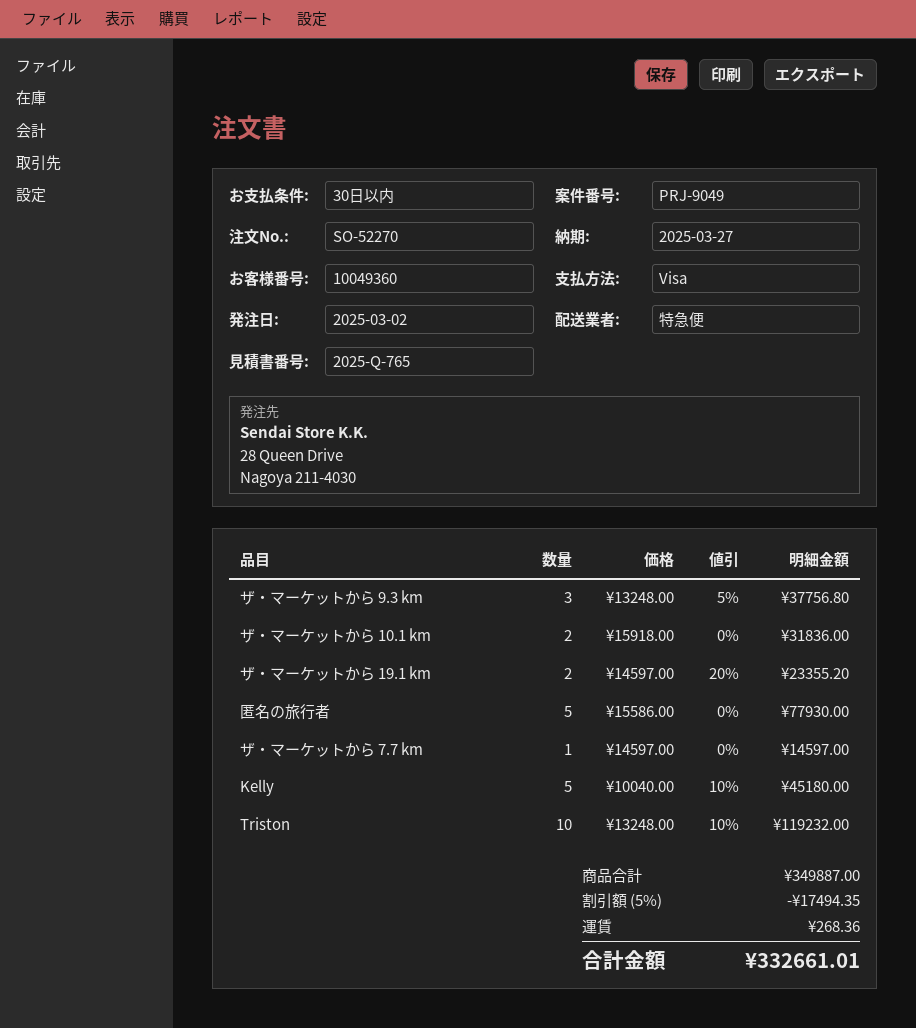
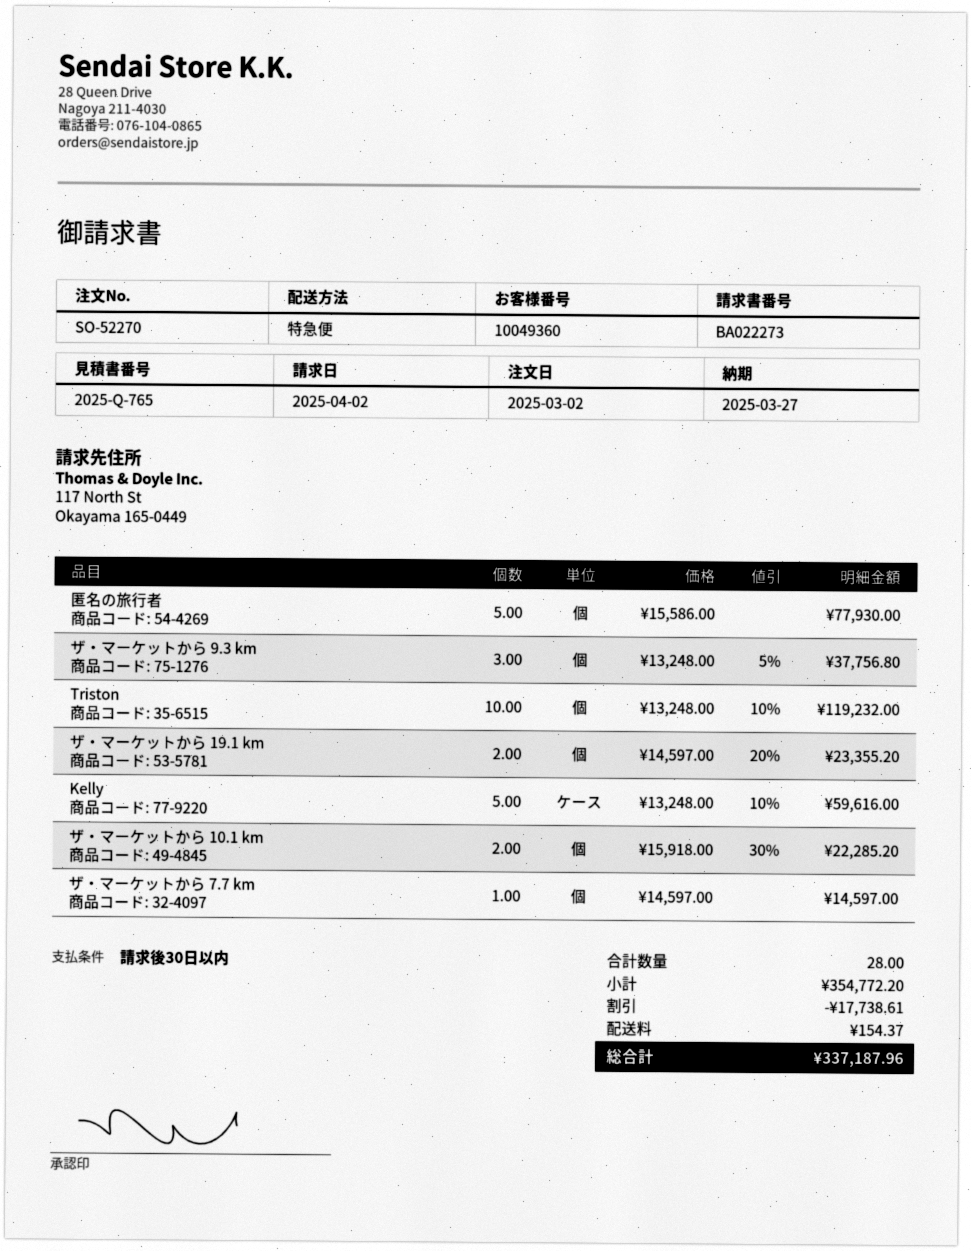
ザ・マーケットから 10.1 km: 2 x 15918.00 = 31836.00 -> 2 x 15918.00 - 30% = 22285.20
Kelly: 5 x 10040.00 - 10% = 45180.00 -> 5 x 13248.00 - 10% = 59616.00
subtotal: 349887.00 -> 354772.20
discount: 17494.35 -> 17738.61
shipping: 268.36 -> 154.37
total: 332661.01 -> 337187.96

